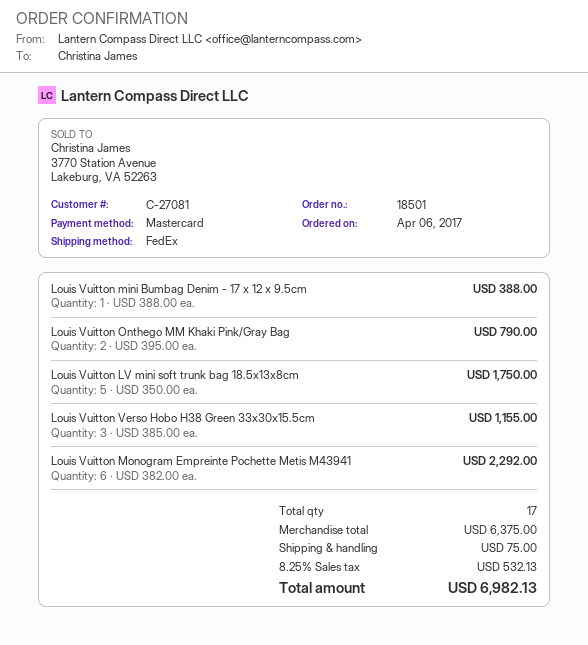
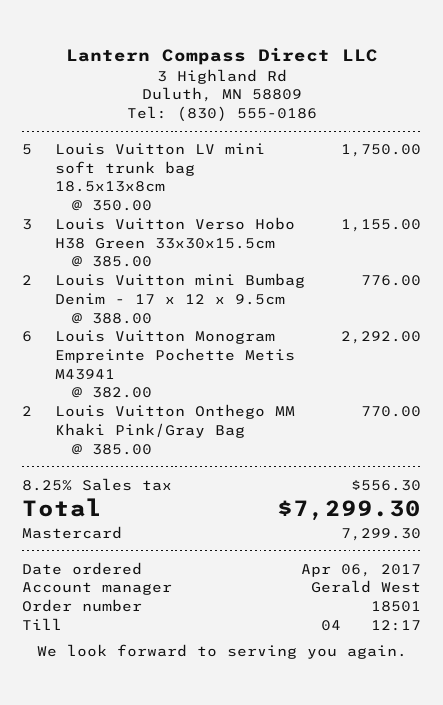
Louis Vuitton mini Bumbag Denim - 17 x 12 x 9.5cm: 1 x 388.00 = 388.00 -> 2 x 388.00 = 776.00
Louis Vuitton Onthego MM Khaki Pink/Gray Bag: 2 x 395.00 = 790.00 -> 2 x 385.00 = 770.00
shipping: 75.00 -> none
tax: 8.25% = 532.13 -> 8.25% = 556.30
total: 6982.13 -> 7299.30

